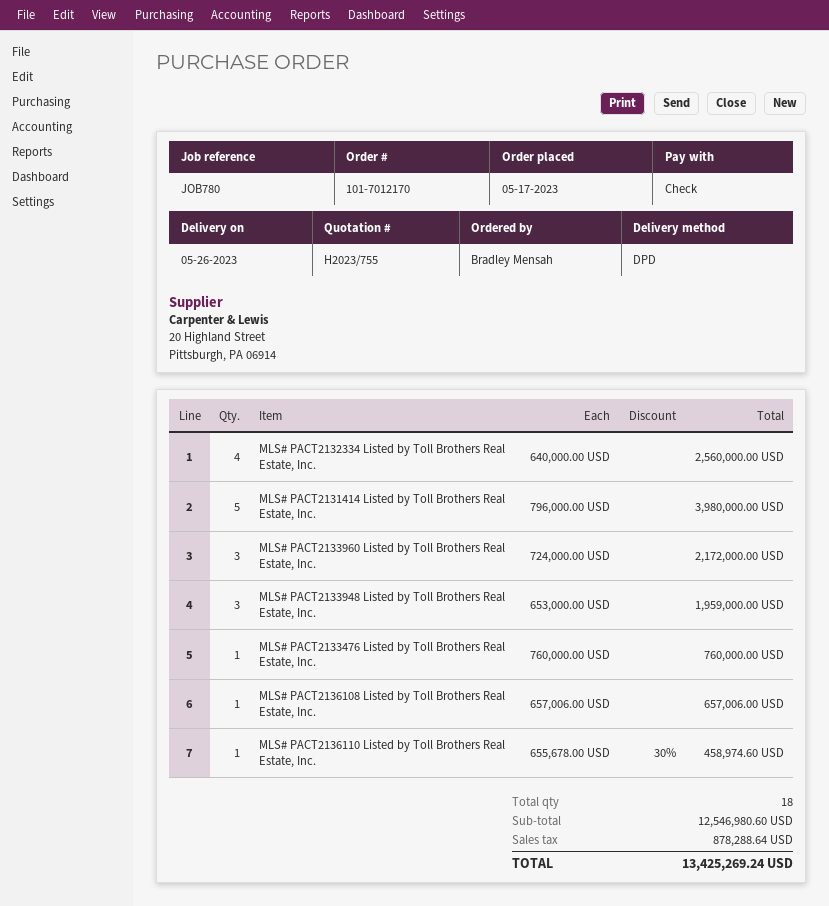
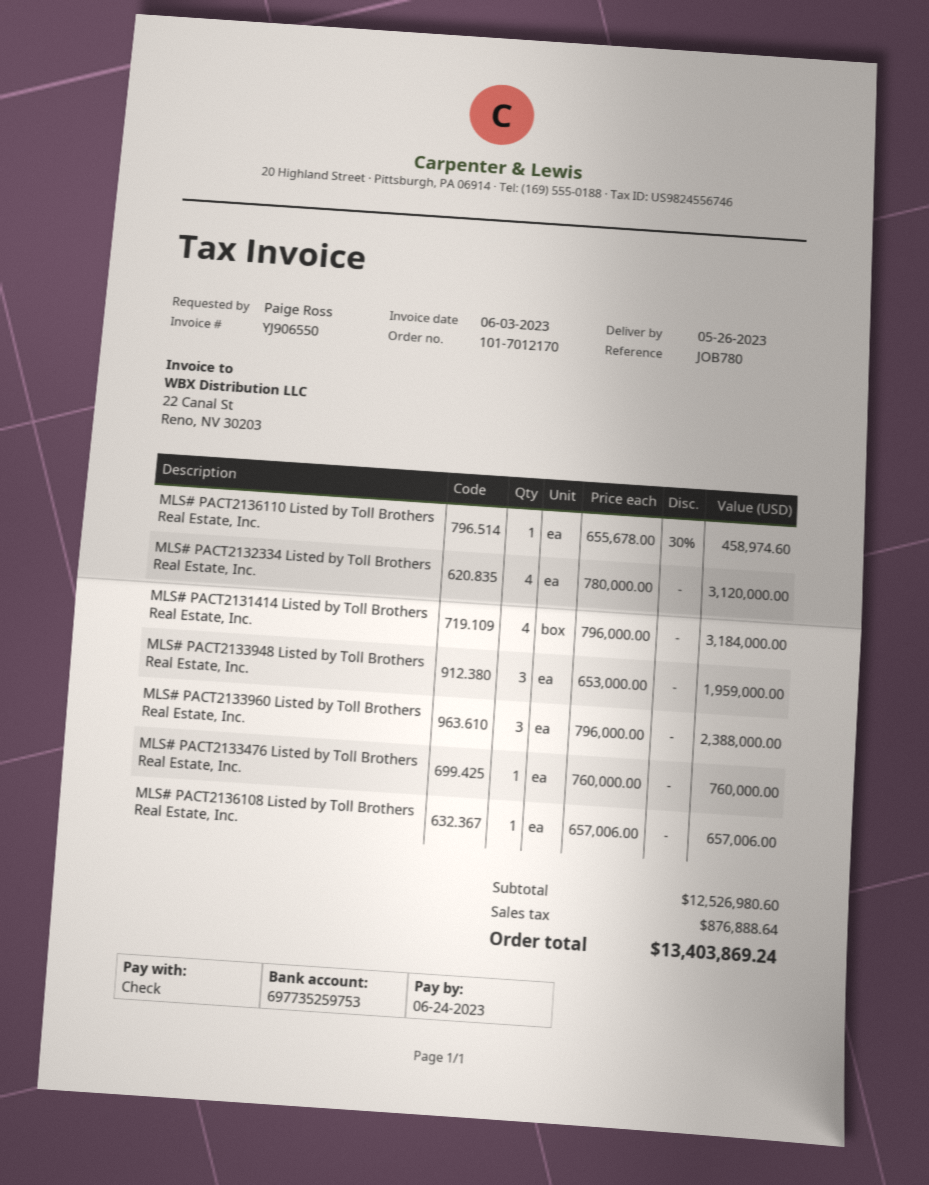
ordered by: Bradley Mensah -> Paige Ross
MLS# PACT2132334 Listed by Toll Brothers Real Estate, Inc.: 4 x 640000.00 = 2560000.00 -> 4 x 780000.00 = 3120000.00
MLS# PACT2131414 Listed by Toll Brothers Real Estate, Inc.: 5 x 796000.00 = 3980000.00 -> 4 x 796000.00 = 3184000.00
MLS# PACT2133960 Listed by Toll Brothers Real Estate, Inc.: 3 x 724000.00 = 2172000.00 -> 3 x 796000.00 = 2388000.00
subtotal: 12546980.60 -> 12526980.60
tax: 878288.64 -> 876888.64
total: 13425269.24 -> 13403869.24

